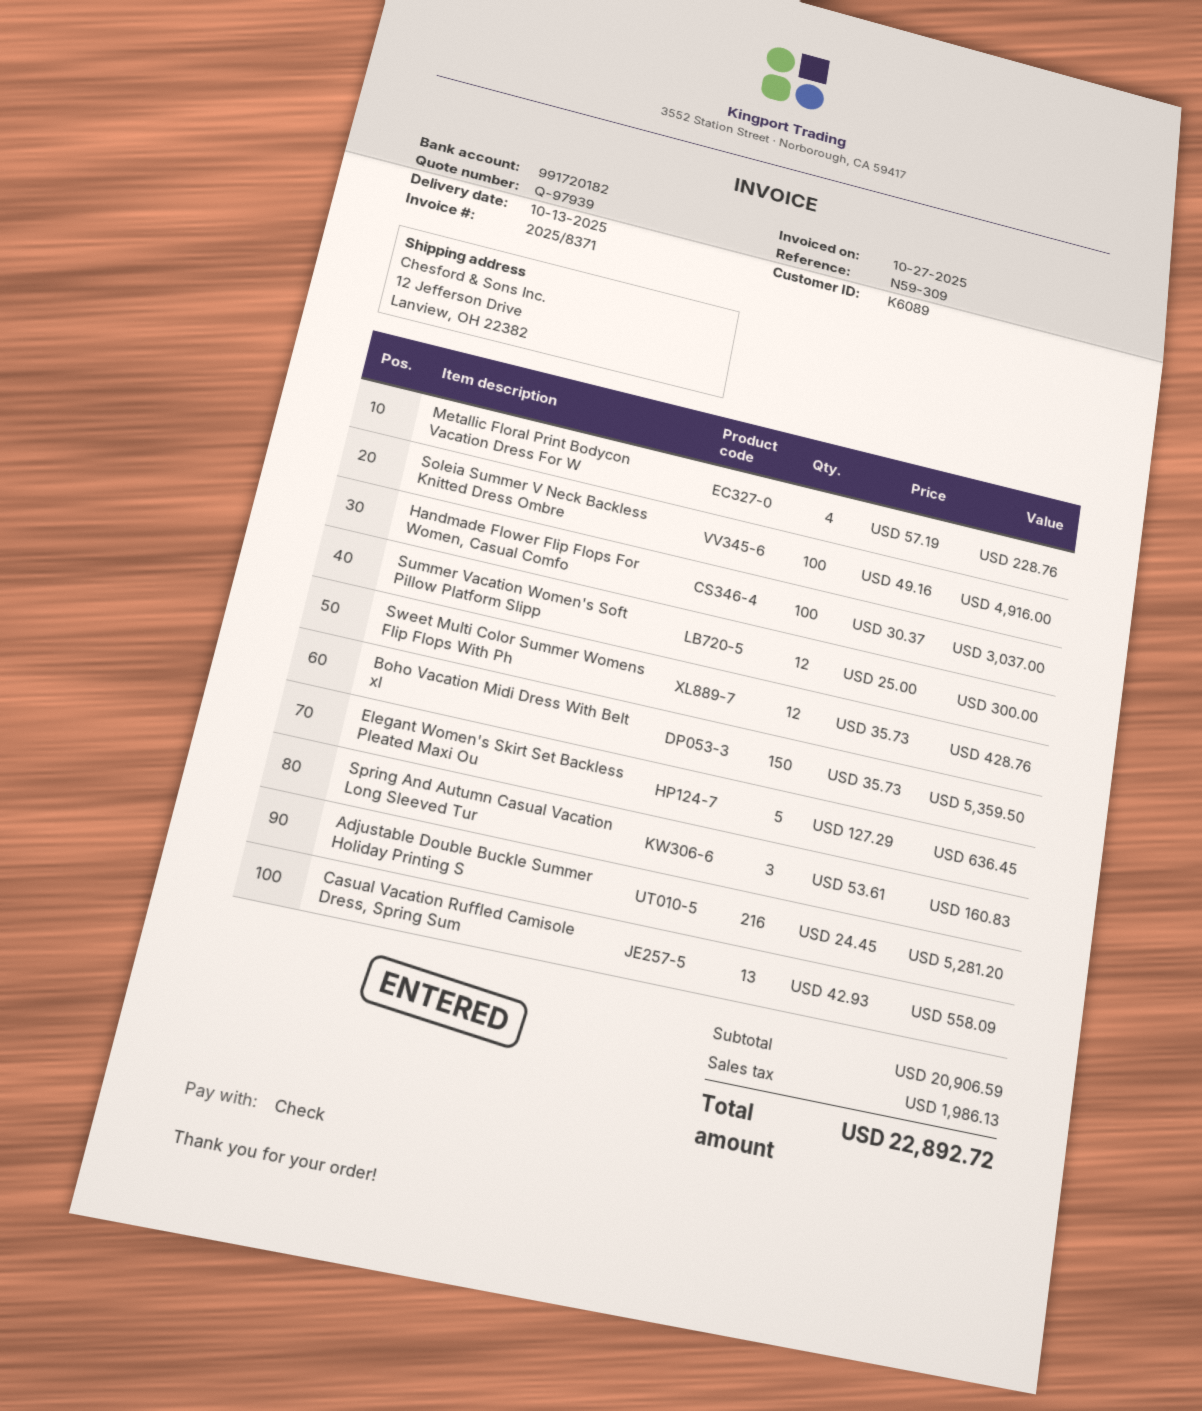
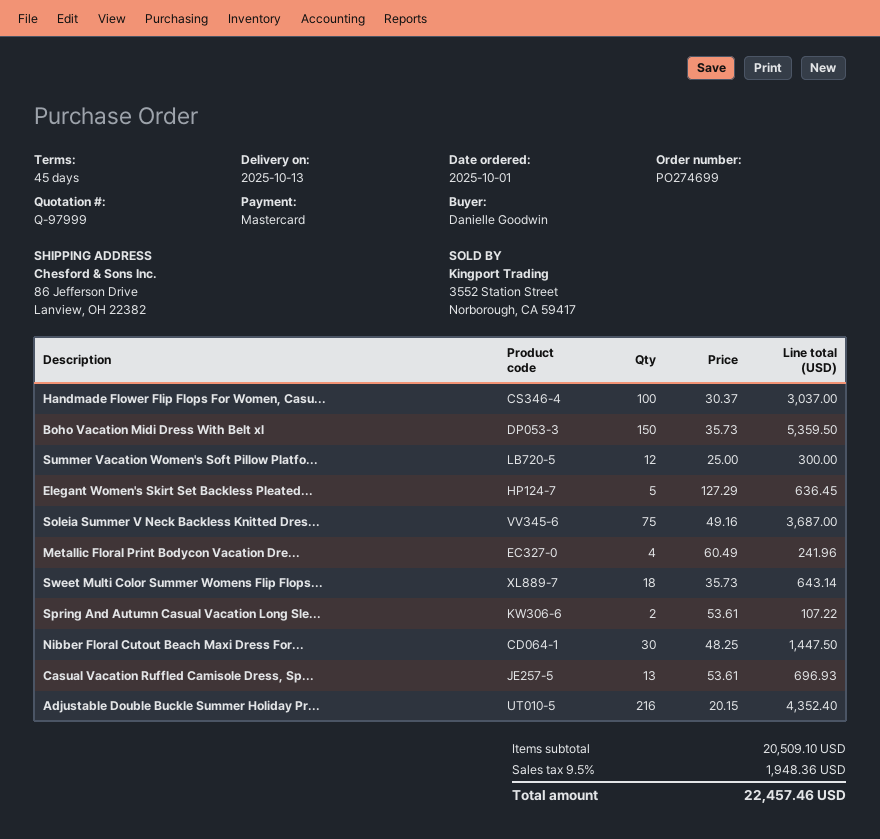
quote number: Q-97939 -> Q-97999
payment method: cheque -> Mastercard
ship to: 12 Jefferson Drive, Lanview, OH 22382 -> 86 Jefferson Drive, Lanview, OH 22382
Metallic Floral Print Bodycon Vacation Dress For W: 4 x 57.19 = 228.76 -> 4 x 60.49 = 241.96
Soleia Summer V Neck Backless Knitted Dress Ombre: 100 x 49.16 = 4916.00 -> 75 x 49.16 = 3687.00
Sweet Multi Color Summer Womens Flip Flops With Ph: 12 x 35.73 = 428.76 -> 18 x 35.73 = 643.14
Spring And Autumn Casual Vacation Long Sleeved Tur: 3 x 53.61 = 160.83 -> 2 x 53.61 = 107.22
Adjustable Double Buckle Summer Holiday Printing S: 216 x 24.45 = 5281.20 -> 216 x 20.15 = 4352.40
Casual Vacation Ruffled Camisole Dress, Spring Sum: 13 x 42.93 = 558.09 -> 13 x 53.61 = 696.93
Nibber Floral Cutout Beach Maxi Dress For...: none -> 30 x 48.25 = 1447.50
subtotal: 20906.59 -> 20509.10
tax: 1986.13 -> 1948.36
total: 22892.72 -> 22457.46

